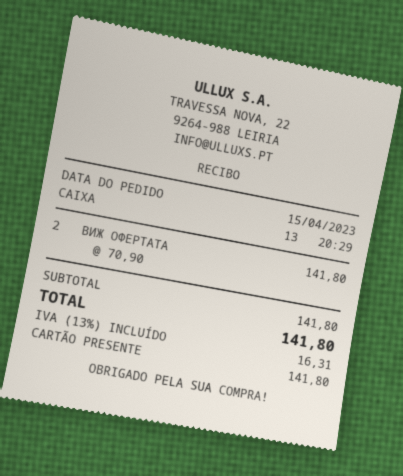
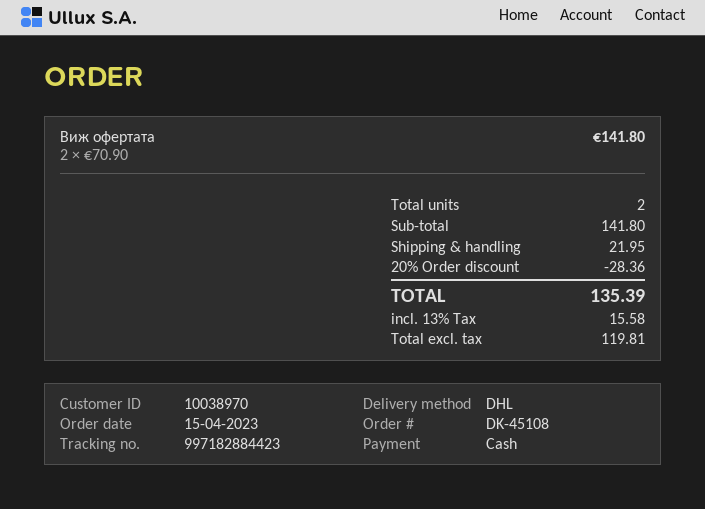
payment method: gift card -> cash
discount: none -> 20% = 28.36
shipping: none -> 21.95
tax: 13% = 16.31 -> 13% = 15.58
total: 141.80 -> 135.39

